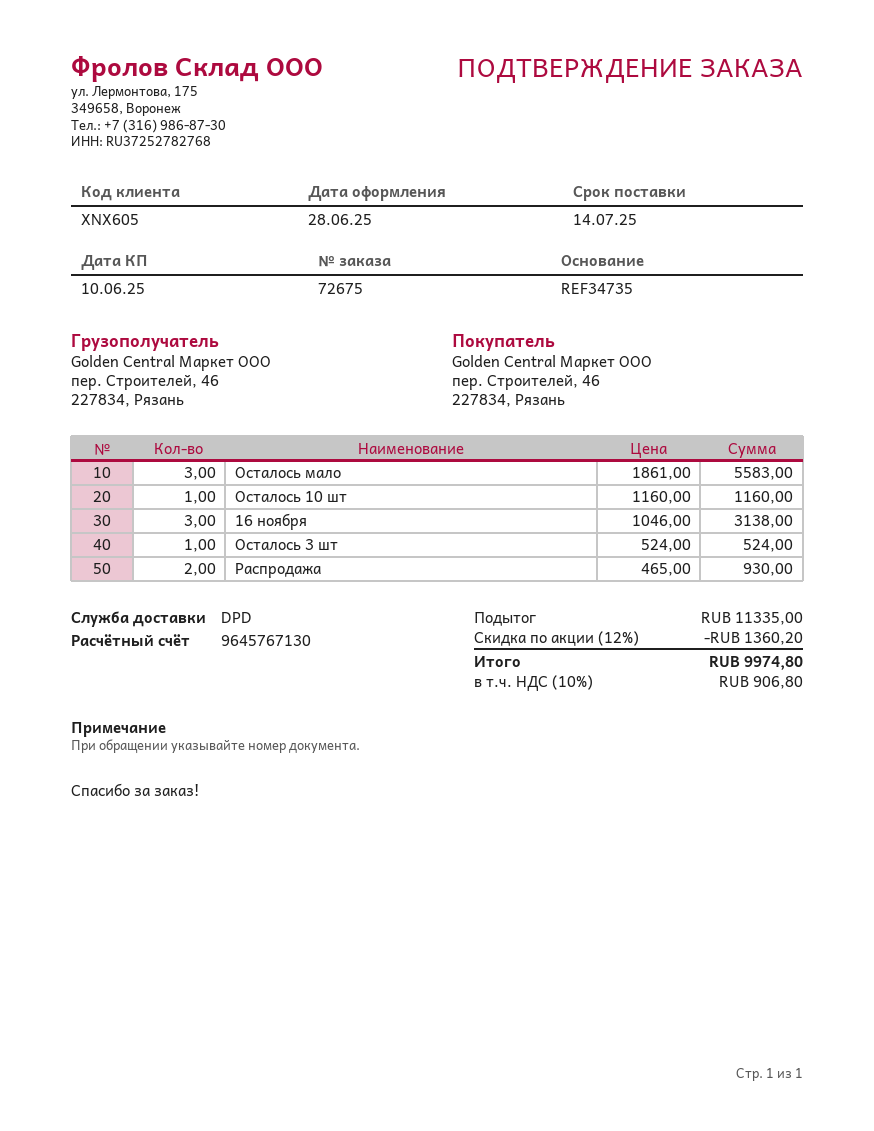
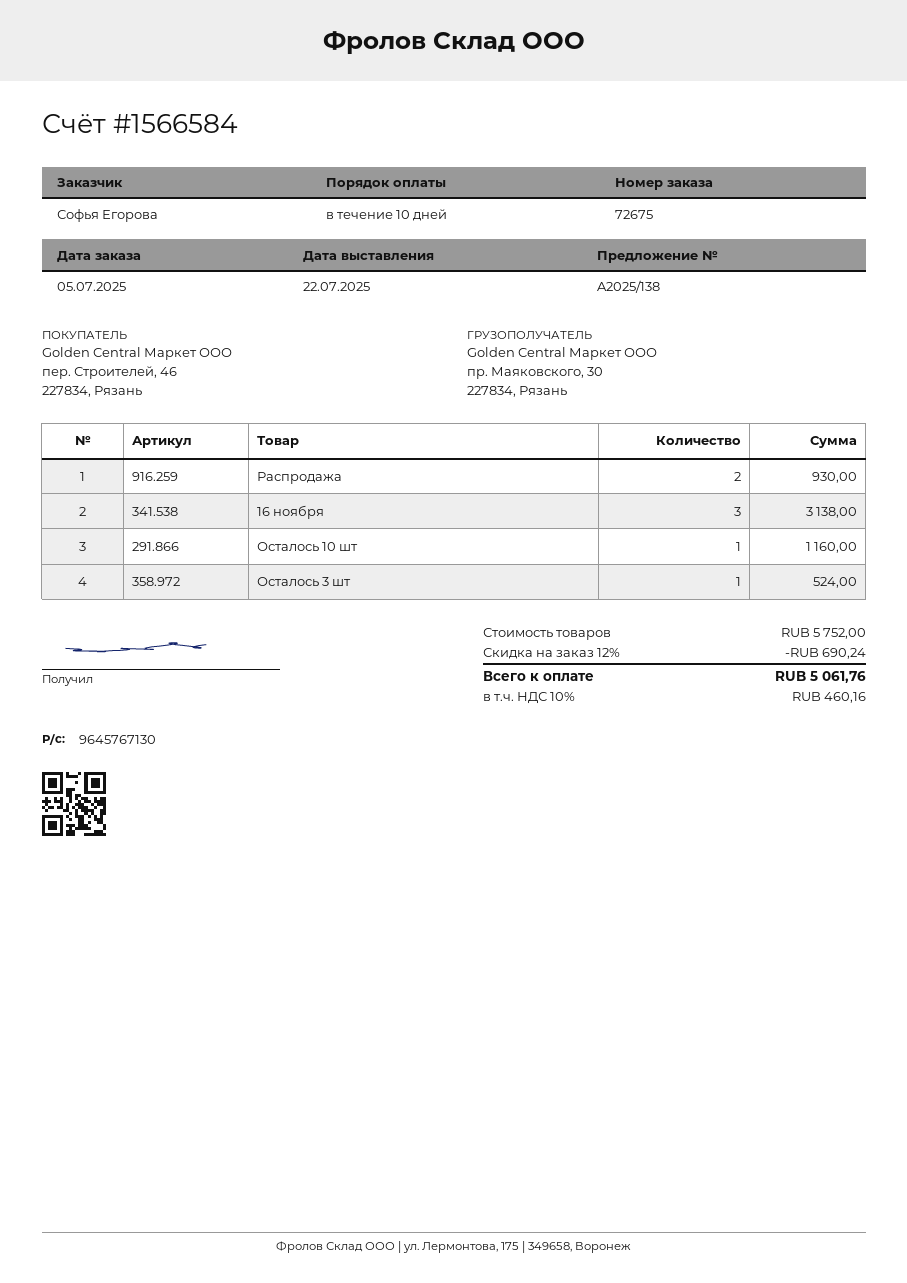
order date: 2025-06-28 -> 2025-07-05
ship to: пер. Строителей, 46, 227834, Рязань -> пр. Маяковского, 30, 227834, Рязань
Осталось мало: 3 for 5583.00 -> none
subtotal: 11335.00 -> 5752.00
discount: 12% = 1360.20 -> 12% = 690.24
tax: 10% = 906.80 -> 10% = 460.16
total: 9974.80 -> 5061.76

